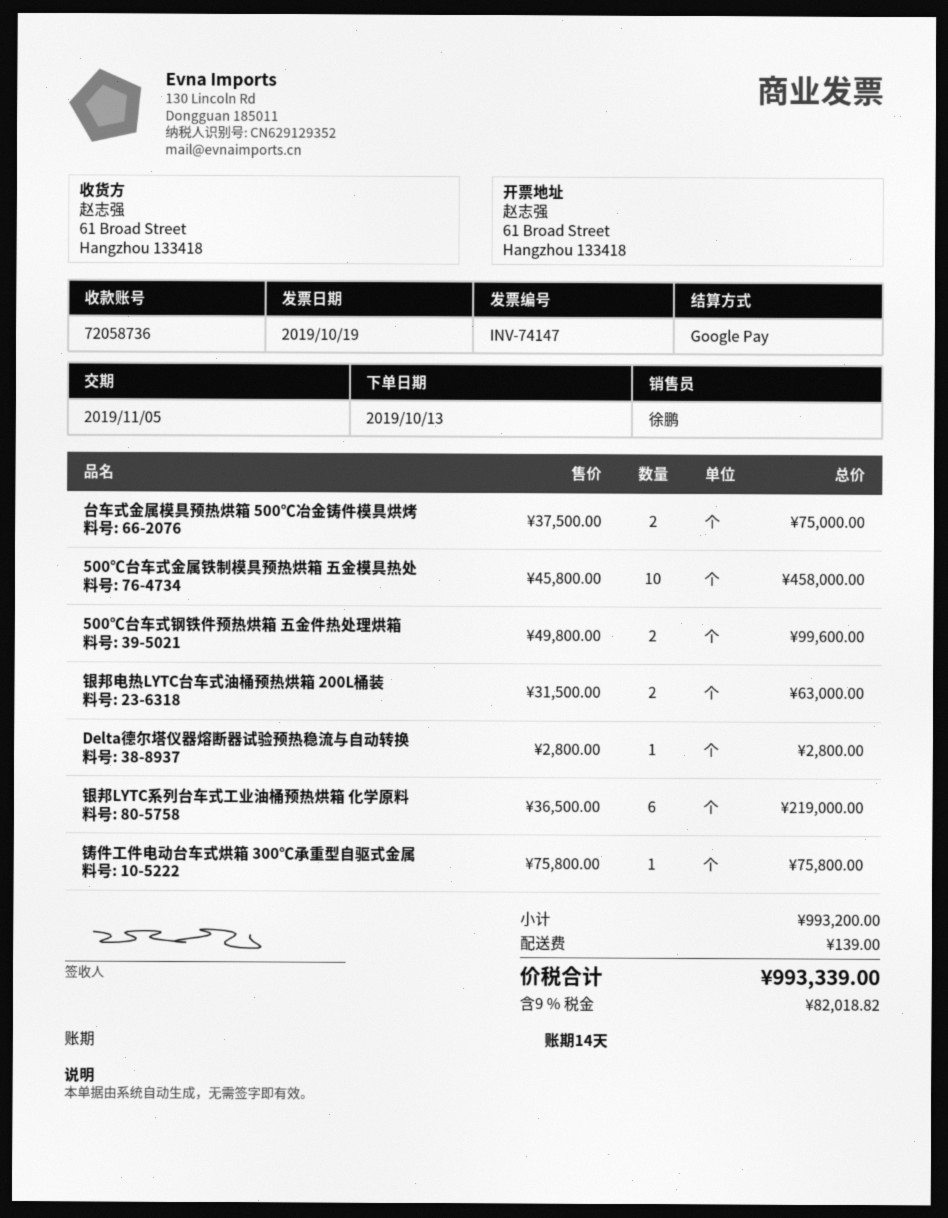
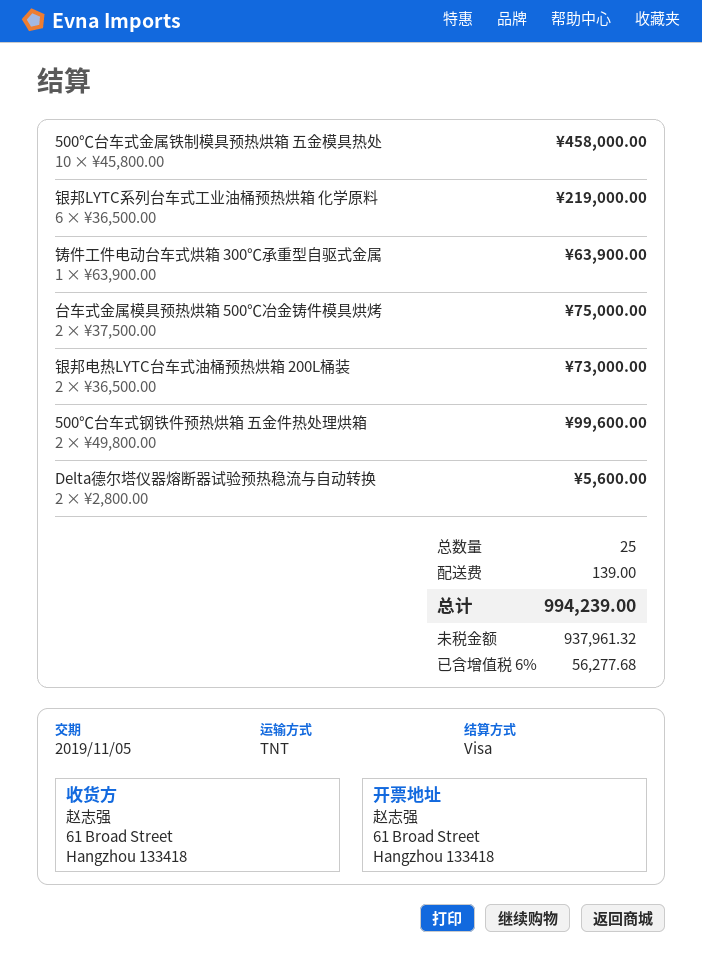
payment method: Google Pay -> Visa
银邦电热LYTC台车式油桶预热烘箱 200L桶装: 2 x 31500.00 = 63000.00 -> 2 x 36500.00 = 73000.00
Delta德尔塔仪器熔断器试验预热稳流与自动转换: 1 x 2800.00 = 2800.00 -> 2 x 2800.00 = 5600.00
铸件工件电动台车式烘箱 300℃承重型自驱式金属: 1 x 75800.00 = 75800.00 -> 1 x 63900.00 = 63900.00
tax: 9% = 82018.82 -> 6% = 56277.68
total: 993339.00 -> 994239.00

